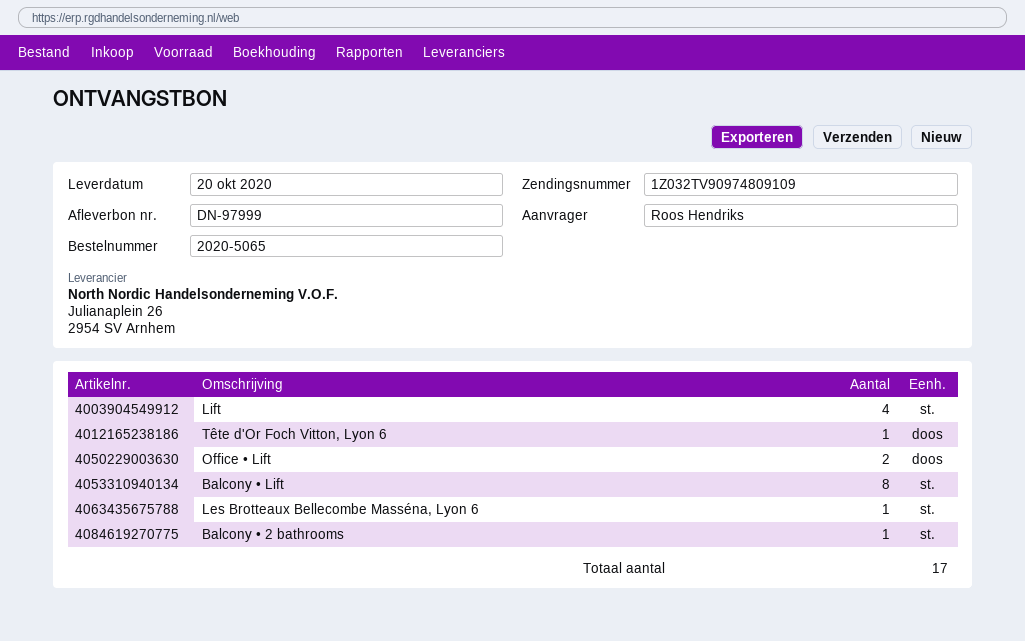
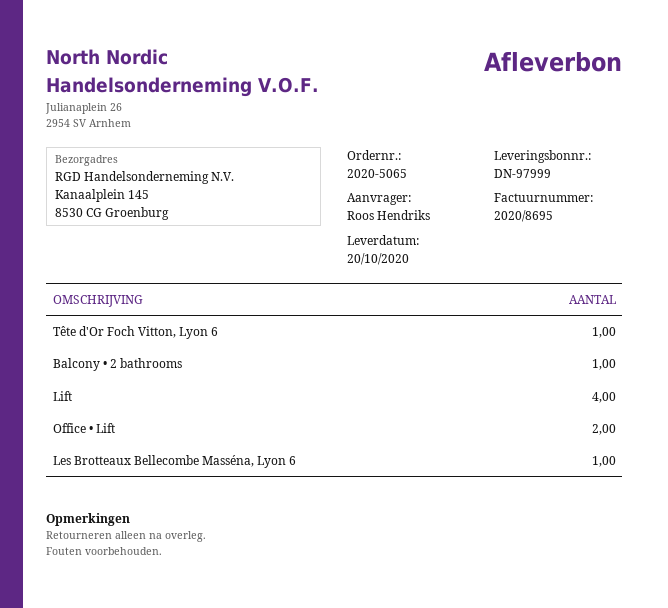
Balcony • Lift: 8 -> none

